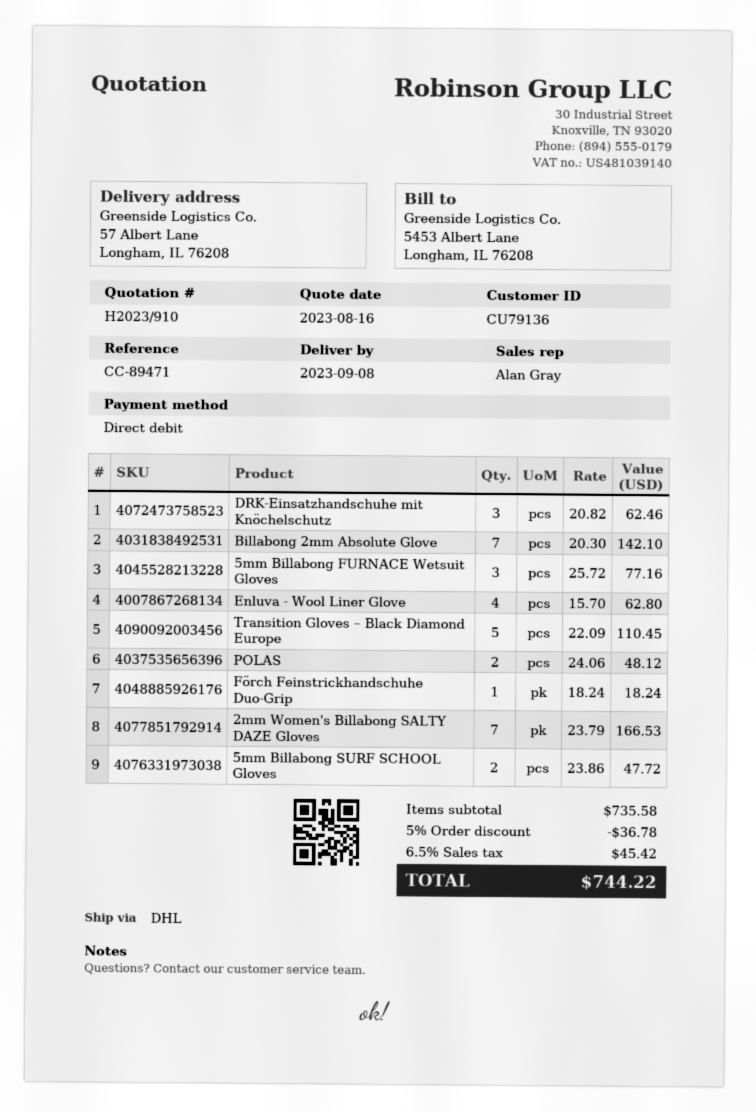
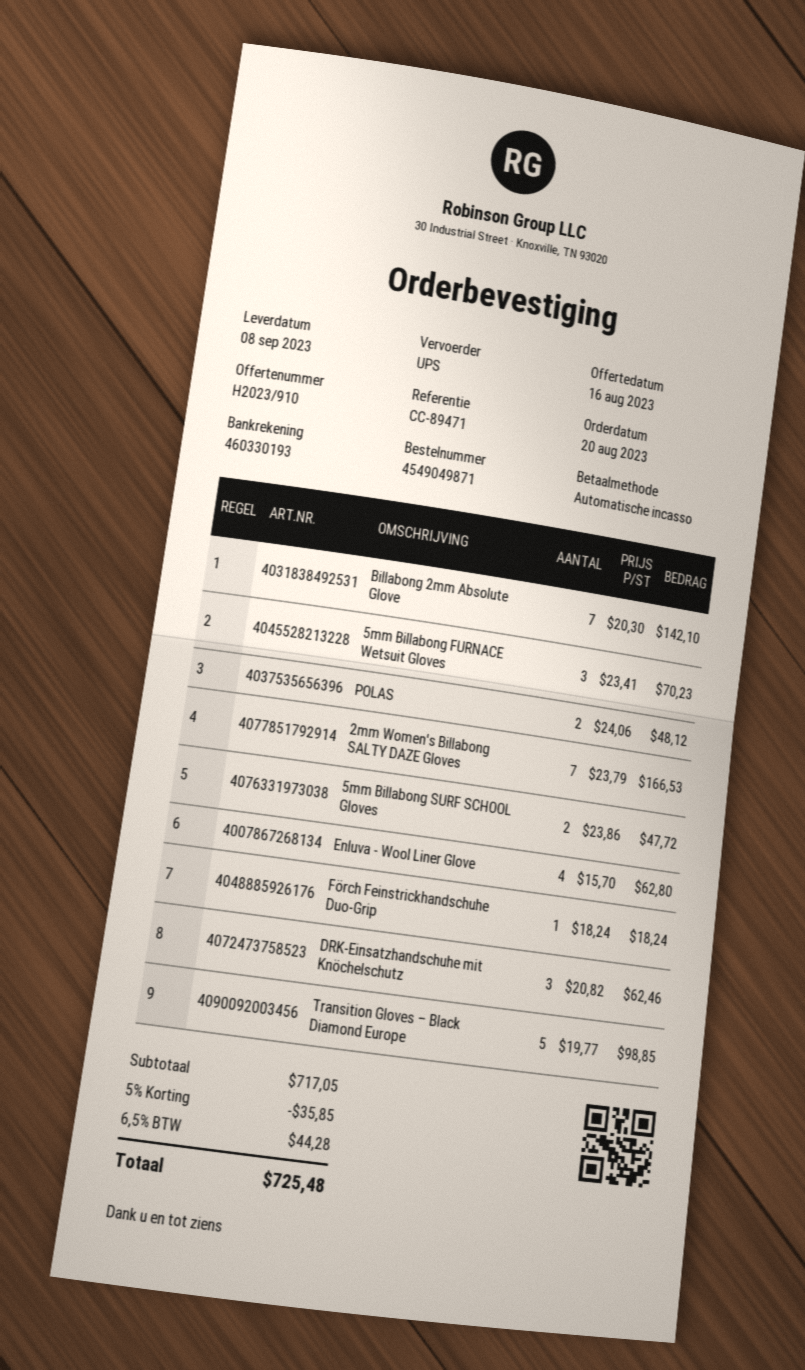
shipping method: DHL -> UPS
5mm Billabong FURNACE Wetsuit Gloves: 3 x 25.72 = 77.16 -> 3 x 23.41 = 70.23
Transition Gloves – Black Diamond Europe: 5 x 22.09 = 110.45 -> 5 x 19.77 = 98.85
subtotal: 735.58 -> 717.05
discount: 5% = 36.78 -> 5% = 35.85
tax: 6.5% = 45.42 -> 6.5% = 44.28
total: 744.22 -> 725.48

